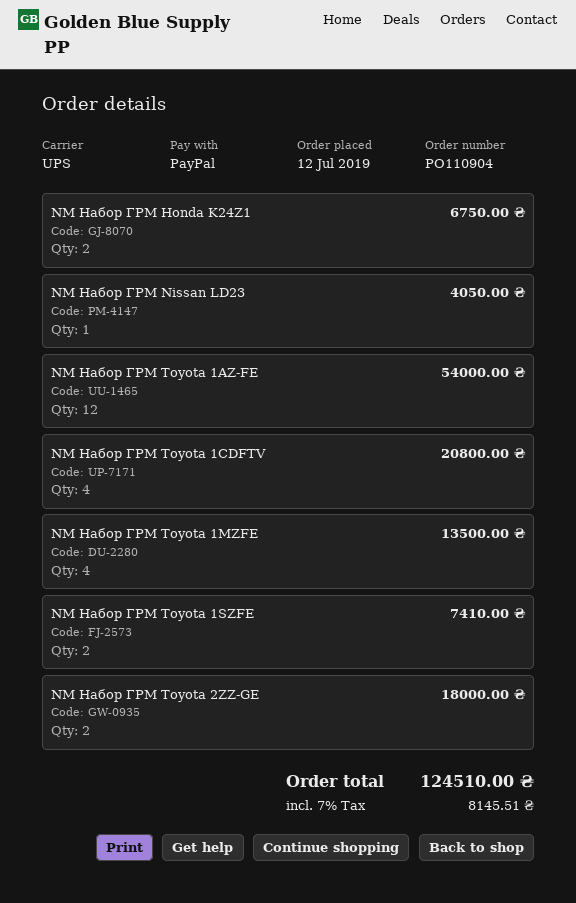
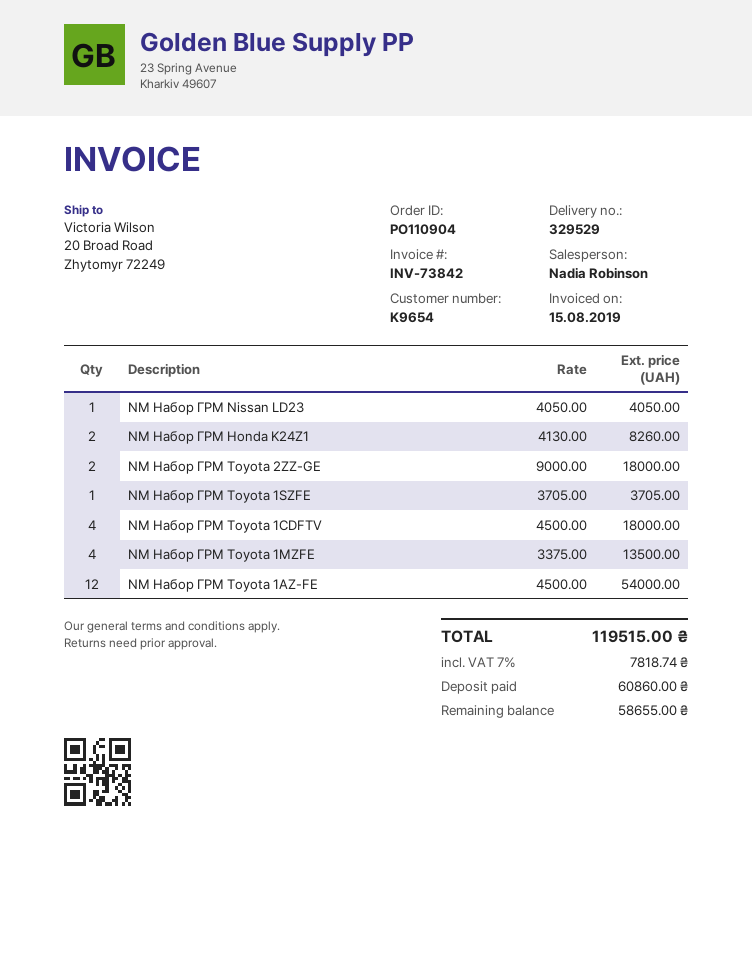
NM Набор ГРМ Honda K24Z1: 2 for 6750.00 -> 2 for 8260.00
NM Набор ГРМ Toyota 1CDFTV: 4 for 20800.00 -> 4 for 18000.00
NM Набор ГРМ Toyota 1SZFE: 2 for 7410.00 -> 1 for 3705.00
tax: 7% = 8145.51 -> 7% = 7818.74
total: 124510.00 -> 119515.00

